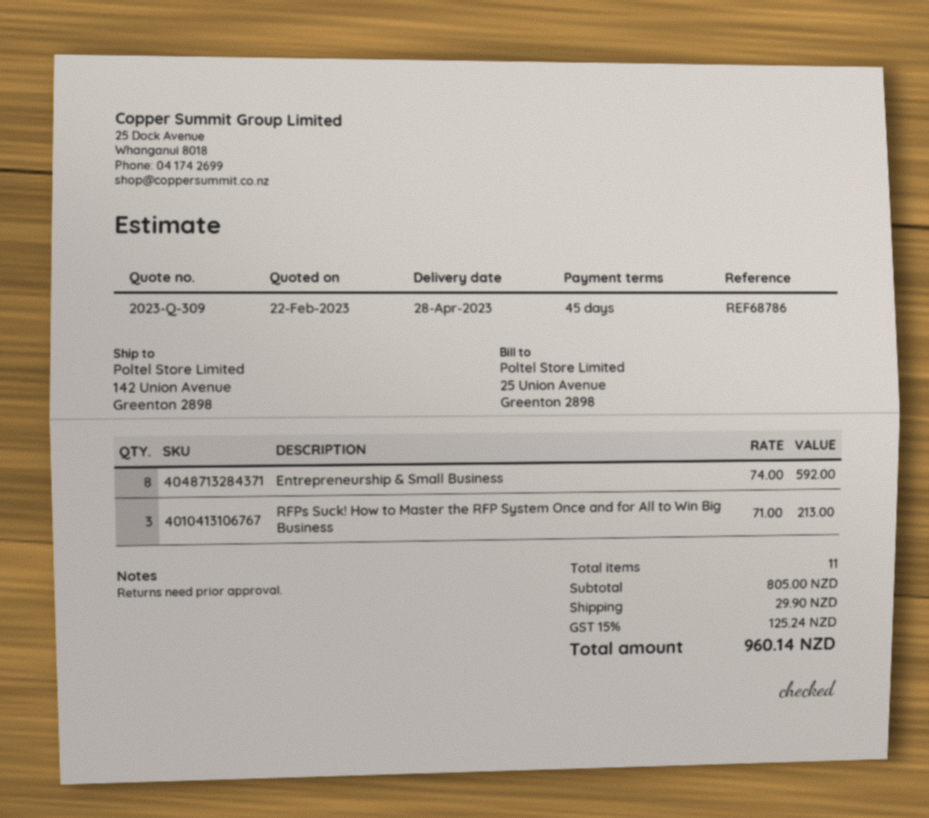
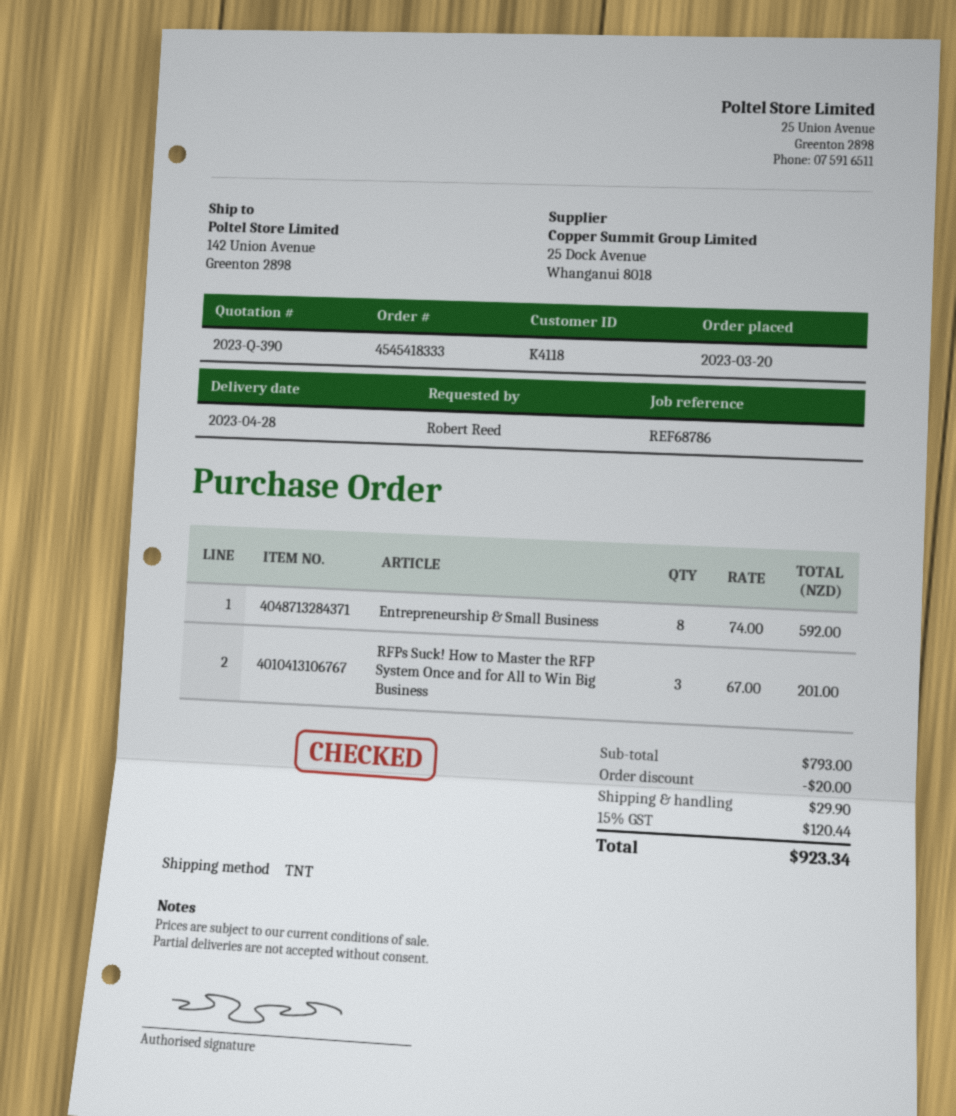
quote number: 2023-Q-309 -> 2023-Q-390
RFPs Suck! How to Master the RFP System Once and for All to Win Big Business: 3 x 71.00 = 213.00 -> 3 x 67.00 = 201.00
subtotal: 805.00 -> 793.00
discount: none -> 20.00
tax: 15% = 125.24 -> 15% = 120.44
total: 960.14 -> 923.34

